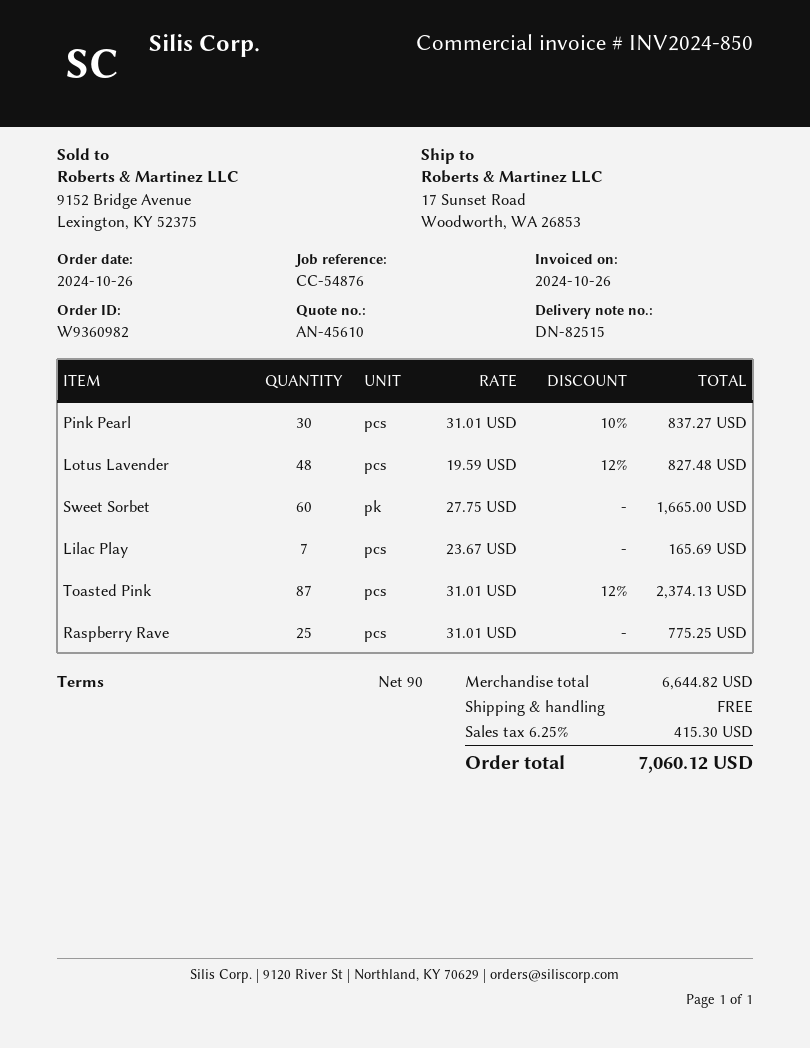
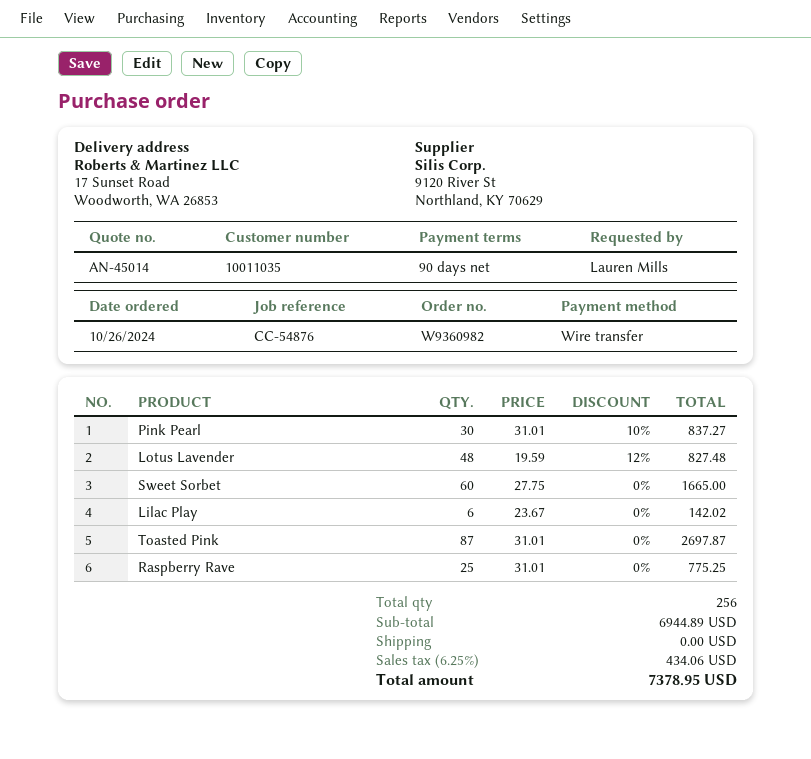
quote number: AN-45610 -> AN-45014
Lilac Play: 7 x 23.67 = 165.69 -> 6 x 23.67 = 142.02
Toasted Pink: 87 x 31.01 - 12% = 2374.13 -> 87 x 31.01 = 2697.87
subtotal: 6644.82 -> 6944.89
tax: 6.25% = 415.30 -> 6.25% = 434.06
total: 7060.12 -> 7378.95

